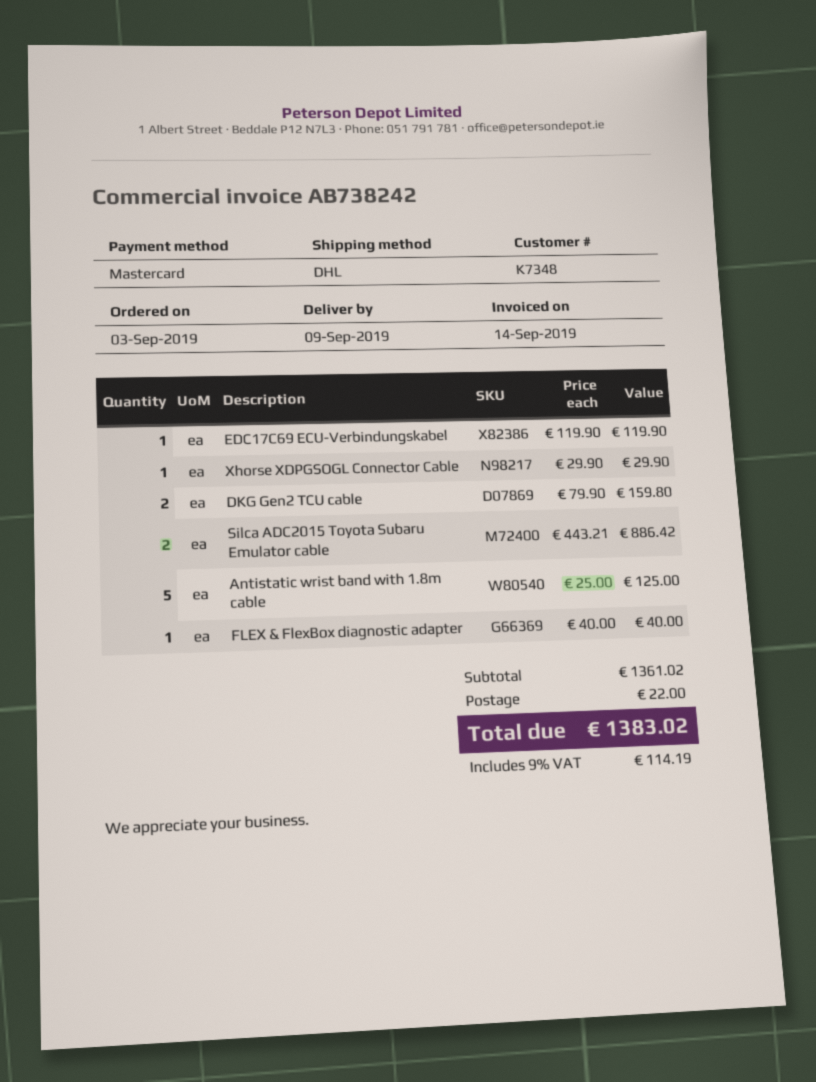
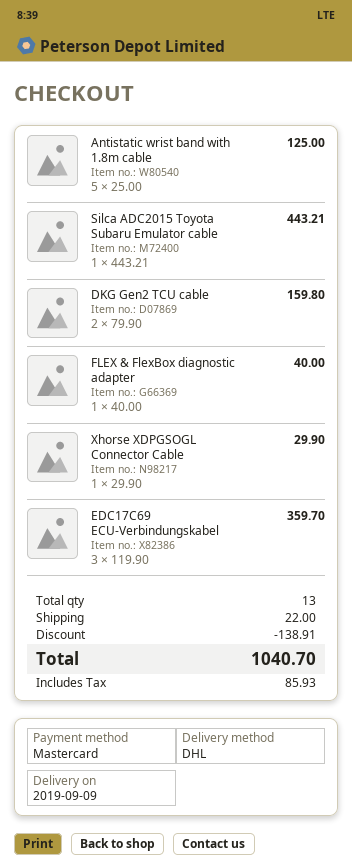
EDC17C69 ECU-Verbindungskabel: 1 x 119.90 = 119.90 -> 3 x 119.90 = 359.70
Silca ADC2015 Toyota Subaru Emulator cable: 2 x 443.21 = 886.42 -> 1 x 443.21 = 443.21
discount: none -> 138.91
tax: 114.19 -> 85.93
total: 1383.02 -> 1040.70

